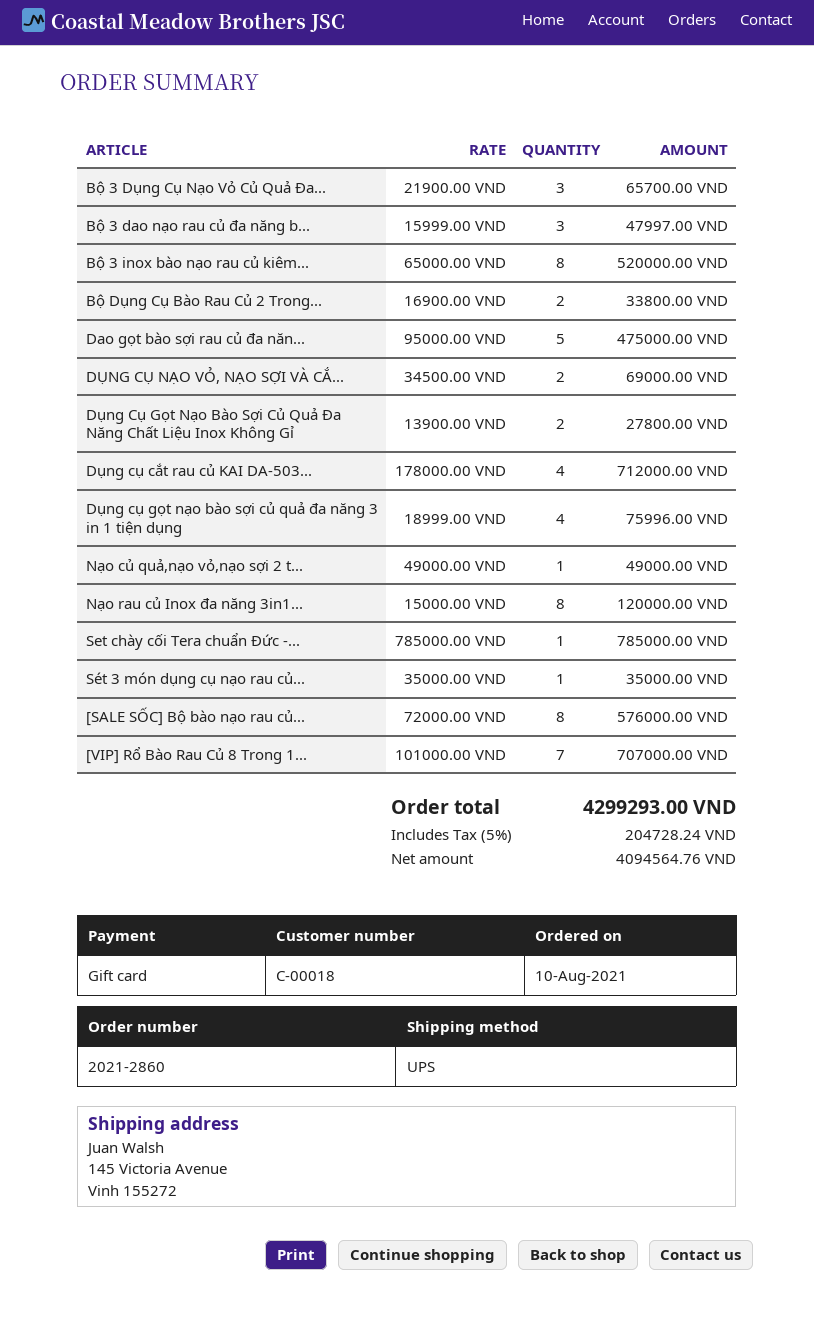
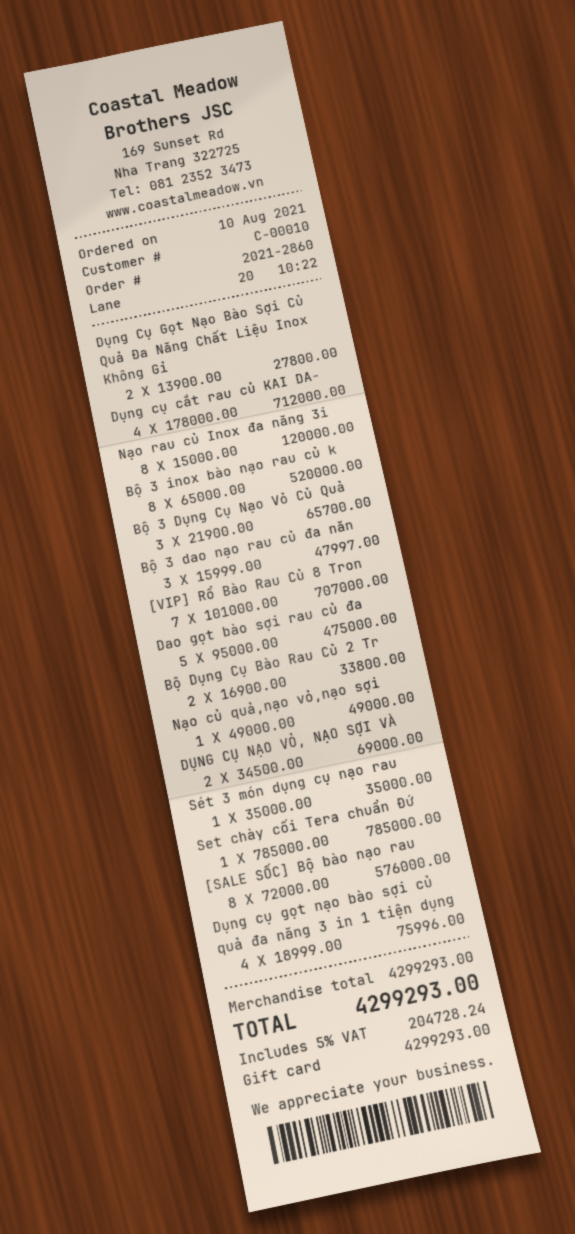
customer number: C-00018 -> C-00010

